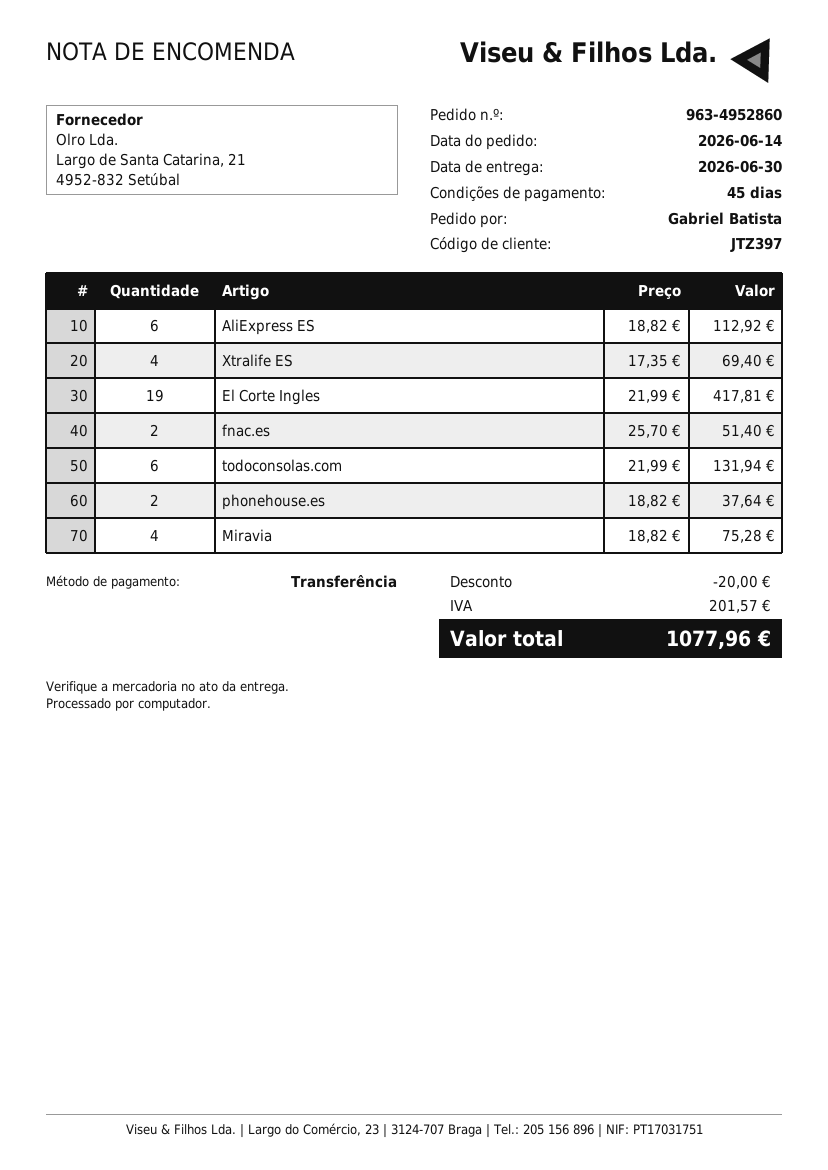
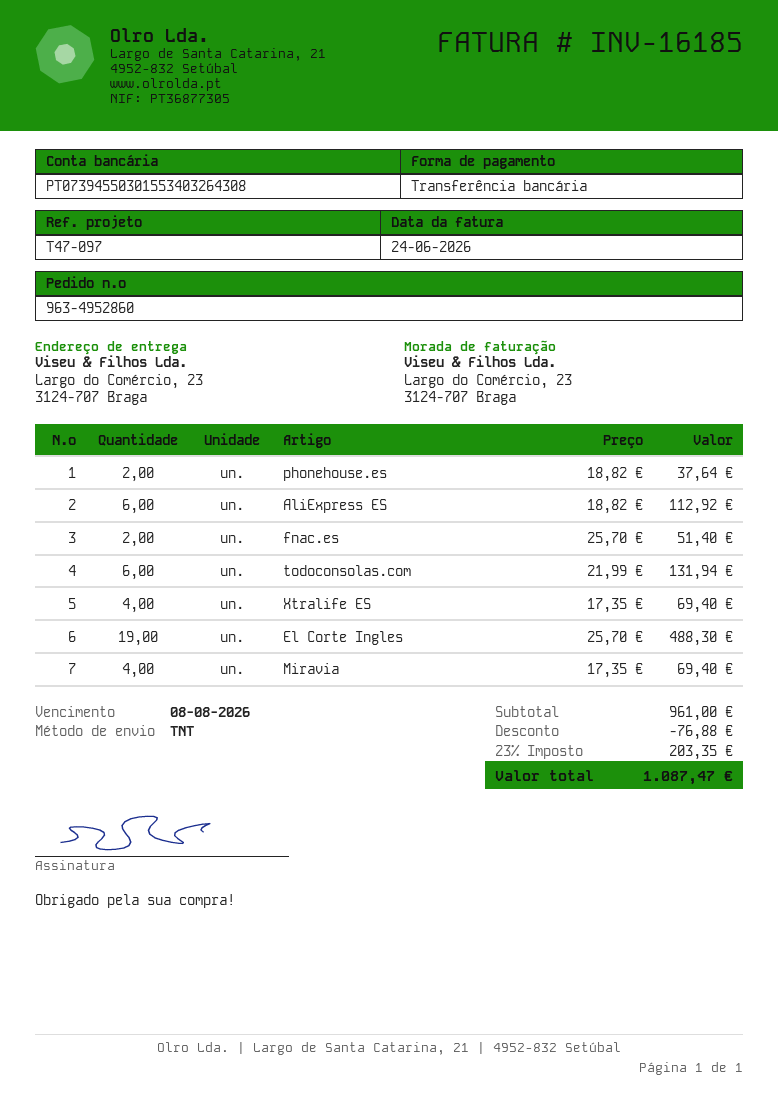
El Corte Ingles: 19 x 21.99 = 417.81 -> 19 x 25.70 = 488.30
Miravia: 4 x 18.82 = 75.28 -> 4 x 17.35 = 69.40
discount: 20.00 -> 76.88
tax: 201.57 -> 203.35
total: 1077.96 -> 1087.47

